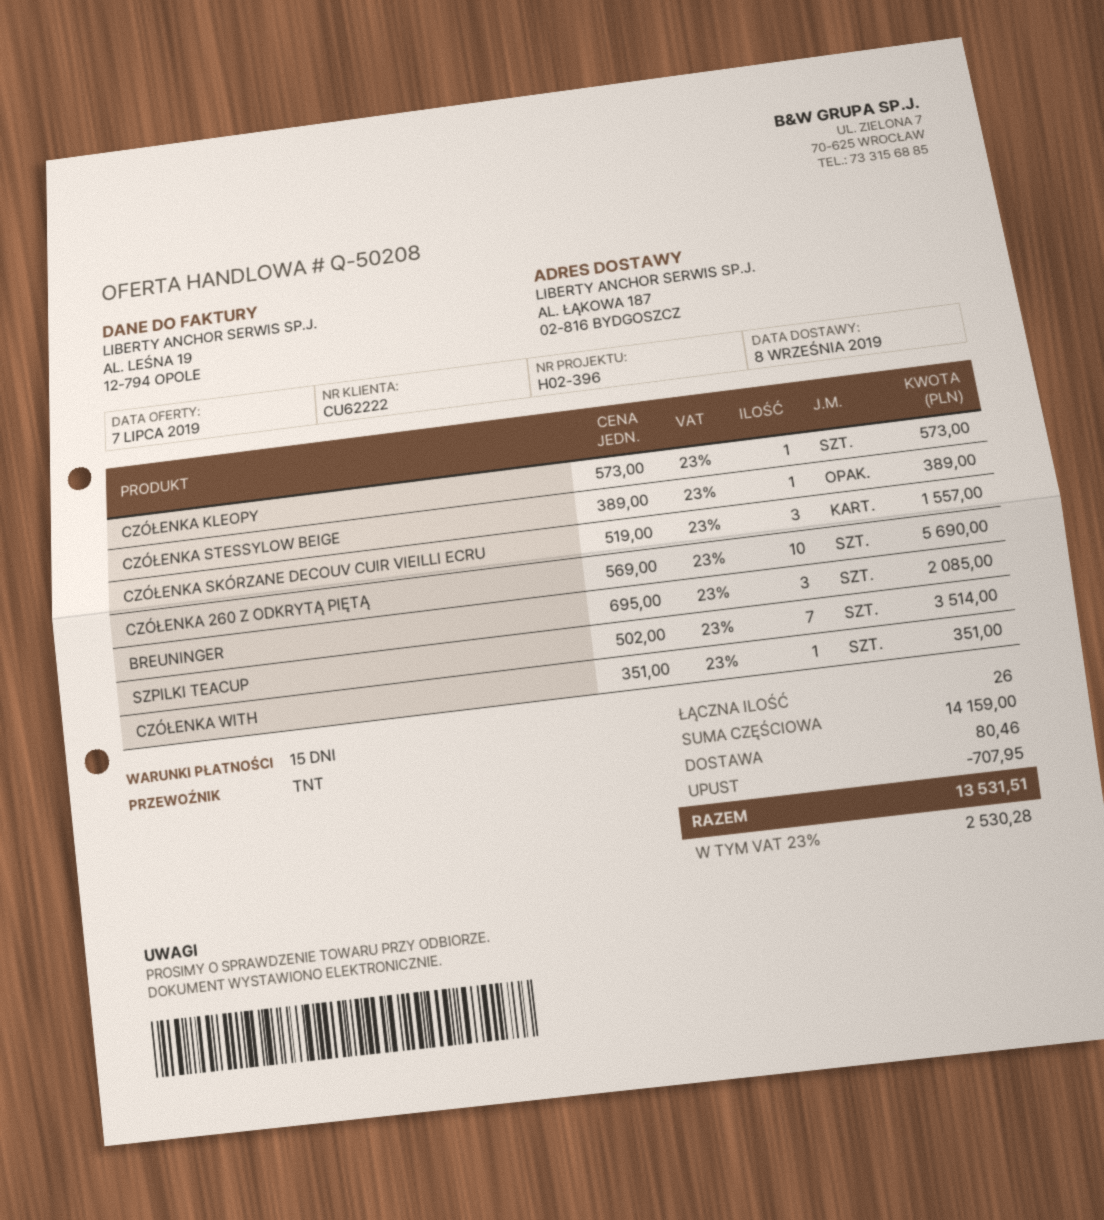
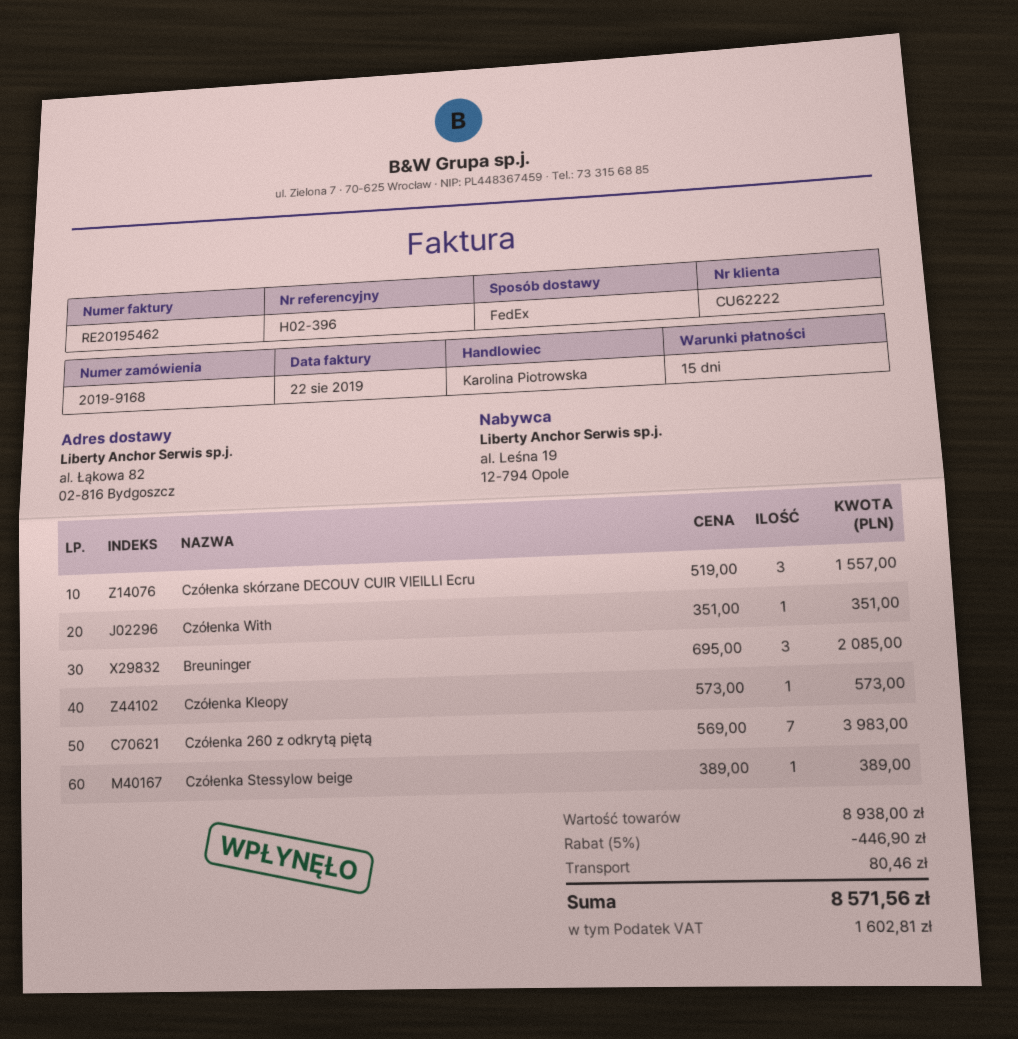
shipping method: TNT -> FedEx
ship to: AL. ŁĄKOWA 187, 02-816 BYDGOSZCZ -> al. Łąkowa 82, 02-816 Bydgoszcz
CZÓŁENKA 260 Z ODKRYTĄ PIĘTĄ: 10 x 569.00 = 5690.00 -> 7 x 569.00 = 3983.00
SZPILKI TEACUP: 7 x 502.00 = 3514.00 -> none
subtotal: 14159.00 -> 8938.00
discount: 707.95 -> 446.90
tax: 2530.28 -> 1602.81
total: 13531.51 -> 8571.56

